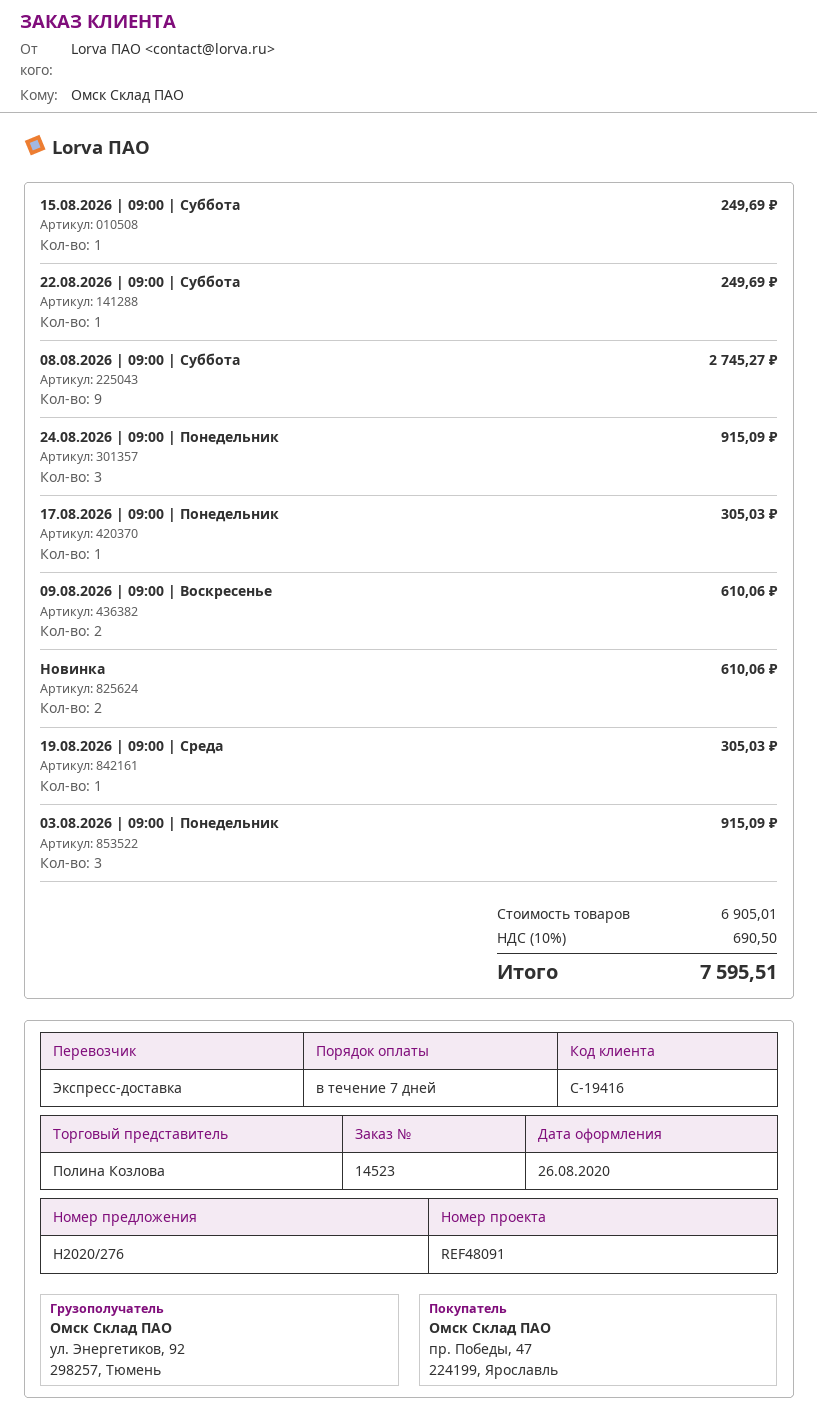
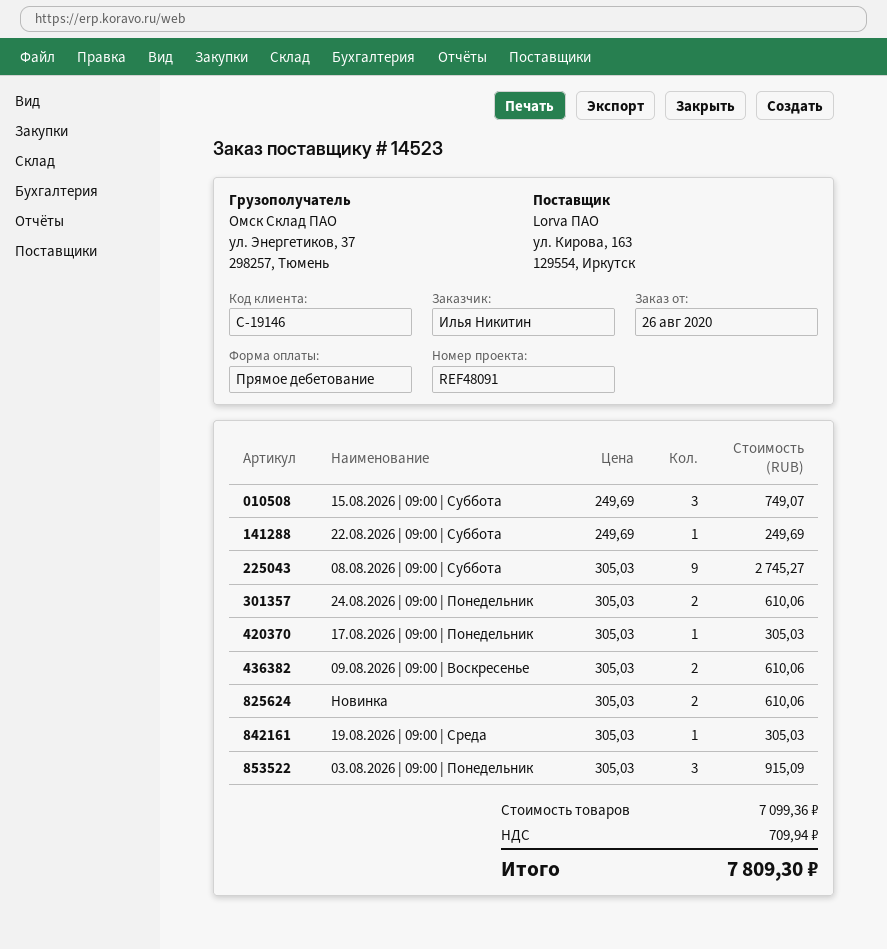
customer number: C-19416 -> C-19146
ship to: ул. Энергетиков, 92, 298257, Тюмень -> ул. Энергетиков, 37, 298257, Тюмень
15.08.2026 | 09:00 | Суббота: 1 for 249.69 -> 3 for 749.07
24.08.2026 | 09:00 | Понедельник: 3 for 915.09 -> 2 for 610.06
subtotal: 6905.01 -> 7099.36
tax: 690.50 -> 709.94
total: 7595.51 -> 7809.30

